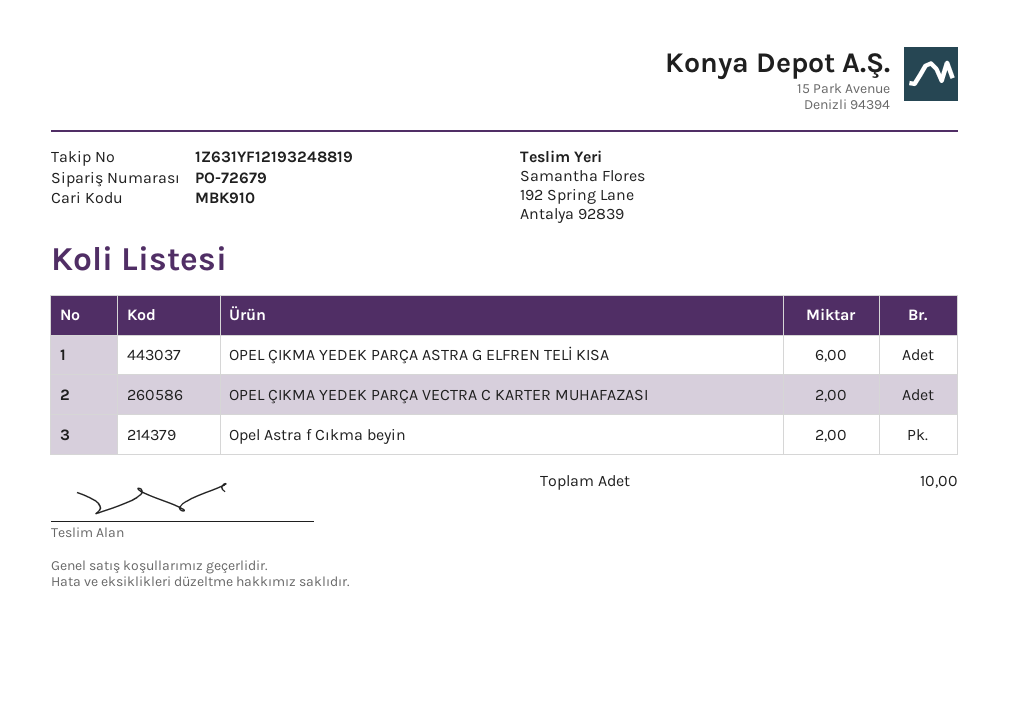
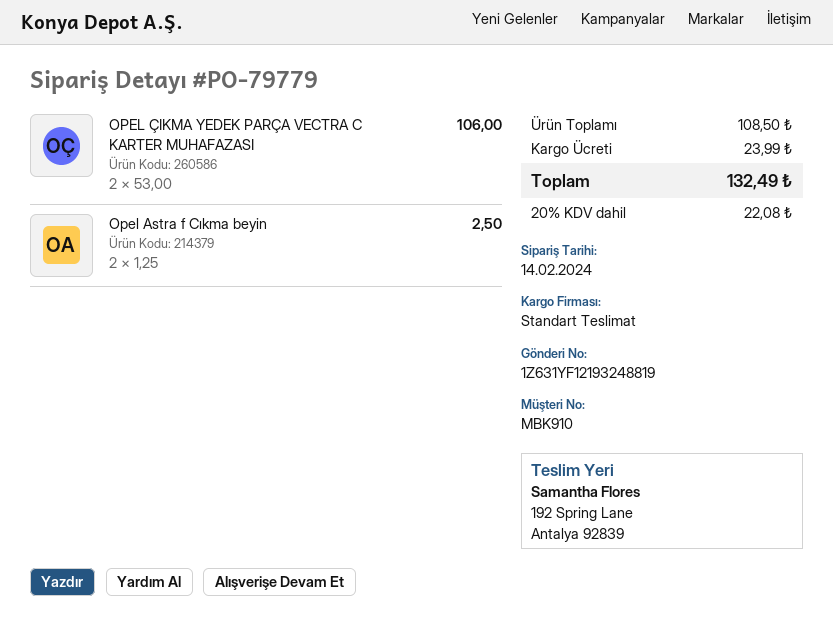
order number: PO-72679 -> PO-79779
OPEL ÇIKMA YEDEK PARÇA ASTRA G ELFREN TELİ KISA: 6 -> none

